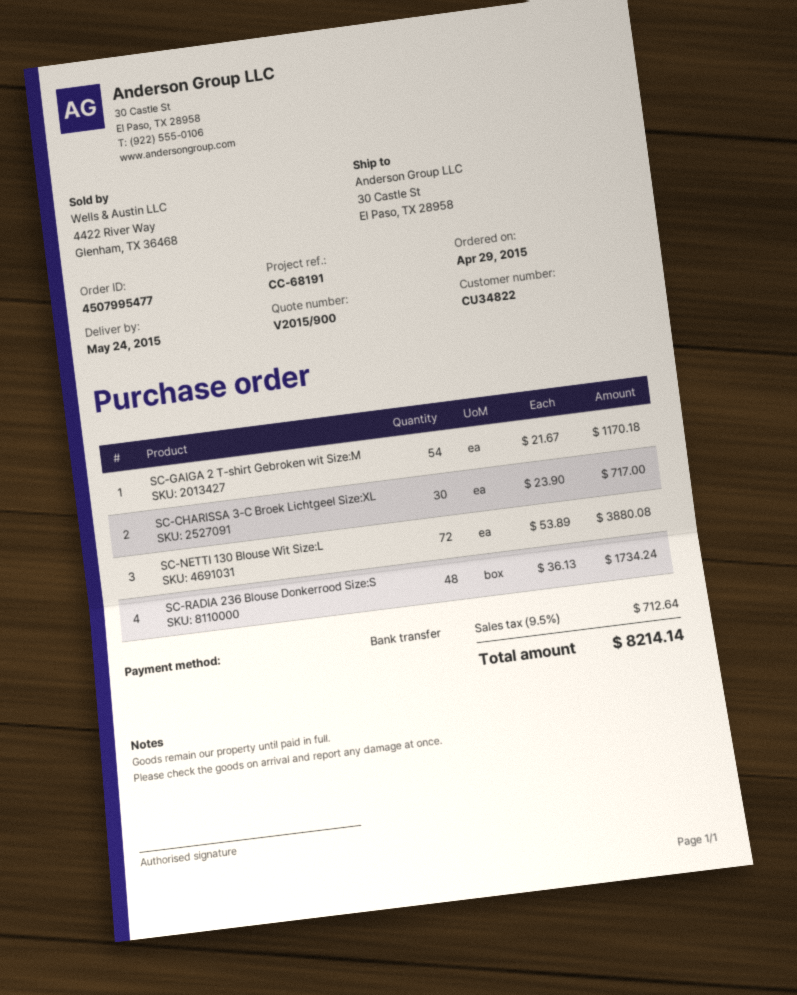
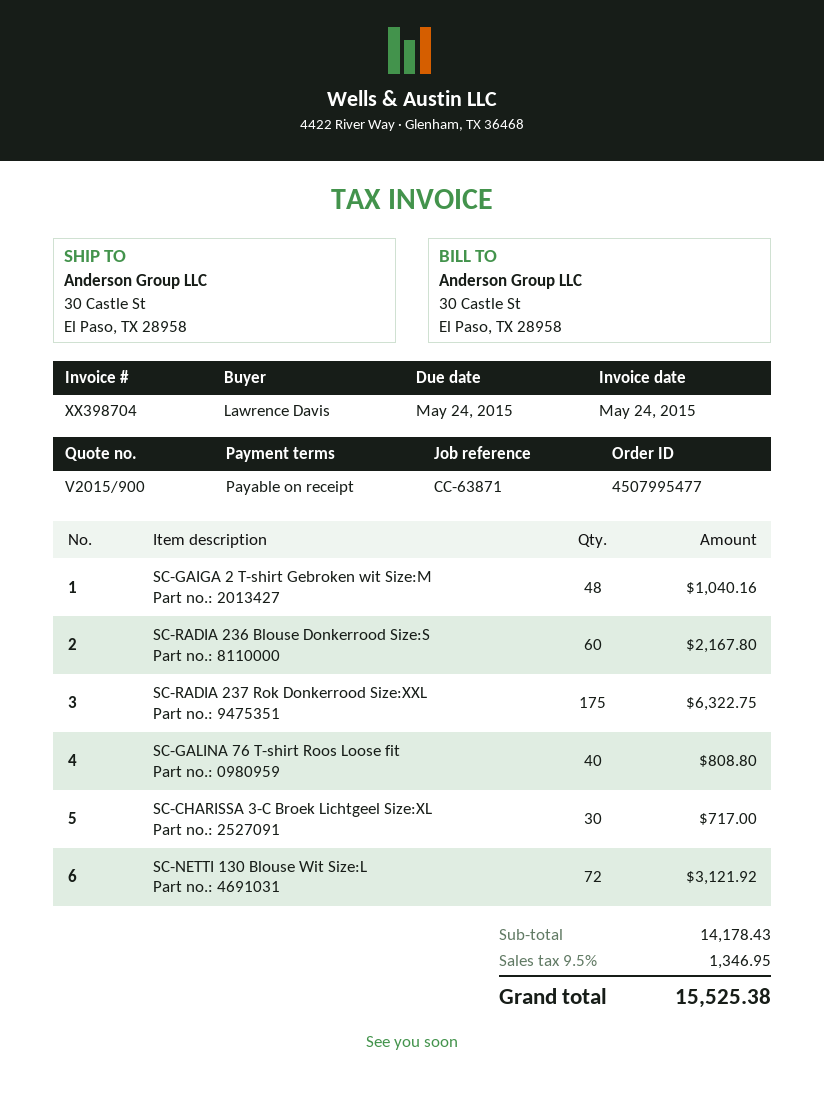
reference: CC-68191 -> CC-63871
SC-GAIGA 2 T-shirt Gebroken wit Size:M: 54 for 1170.18 -> 48 for 1040.16
SC-NETTI 130 Blouse Wit Size:L: 72 for 3880.08 -> 72 for 3121.92
SC-RADIA 236 Blouse Donkerrood Size:S: 48 for 1734.24 -> 60 for 2167.80
SC-RADIA 237 Rok Donkerrood Size:XXL: none -> 175 for 6322.75
SC-GALINA 76 T-shirt Roos Loose fit: none -> 40 for 808.80
tax: 9.5% = 712.64 -> 9.5% = 1346.95
total: 8214.14 -> 15525.38

